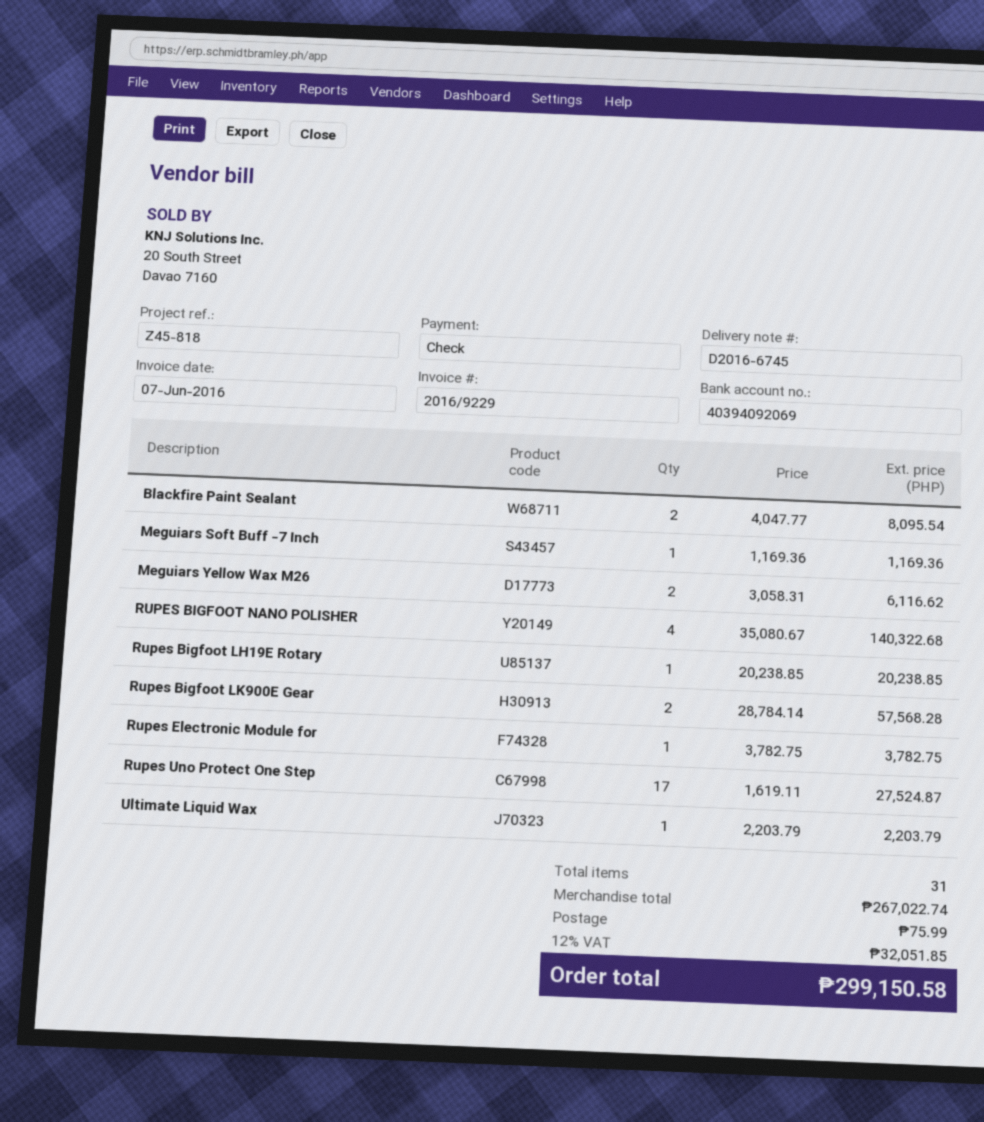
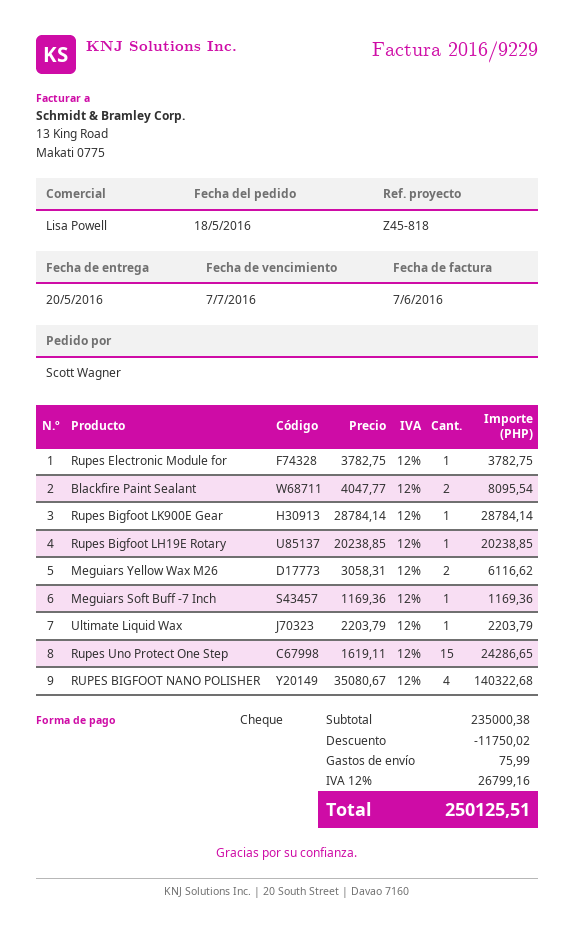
Rupes Bigfoot LK900E Gear: 2 x 28784.14 = 57568.28 -> 1 x 28784.14 = 28784.14
Rupes Uno Protect One Step: 17 x 1619.11 = 27524.87 -> 15 x 1619.11 = 24286.65
subtotal: 267022.74 -> 235000.38
discount: none -> 11750.02
tax: 12% = 32051.85 -> 12% = 26799.16
total: 299150.58 -> 250125.51

